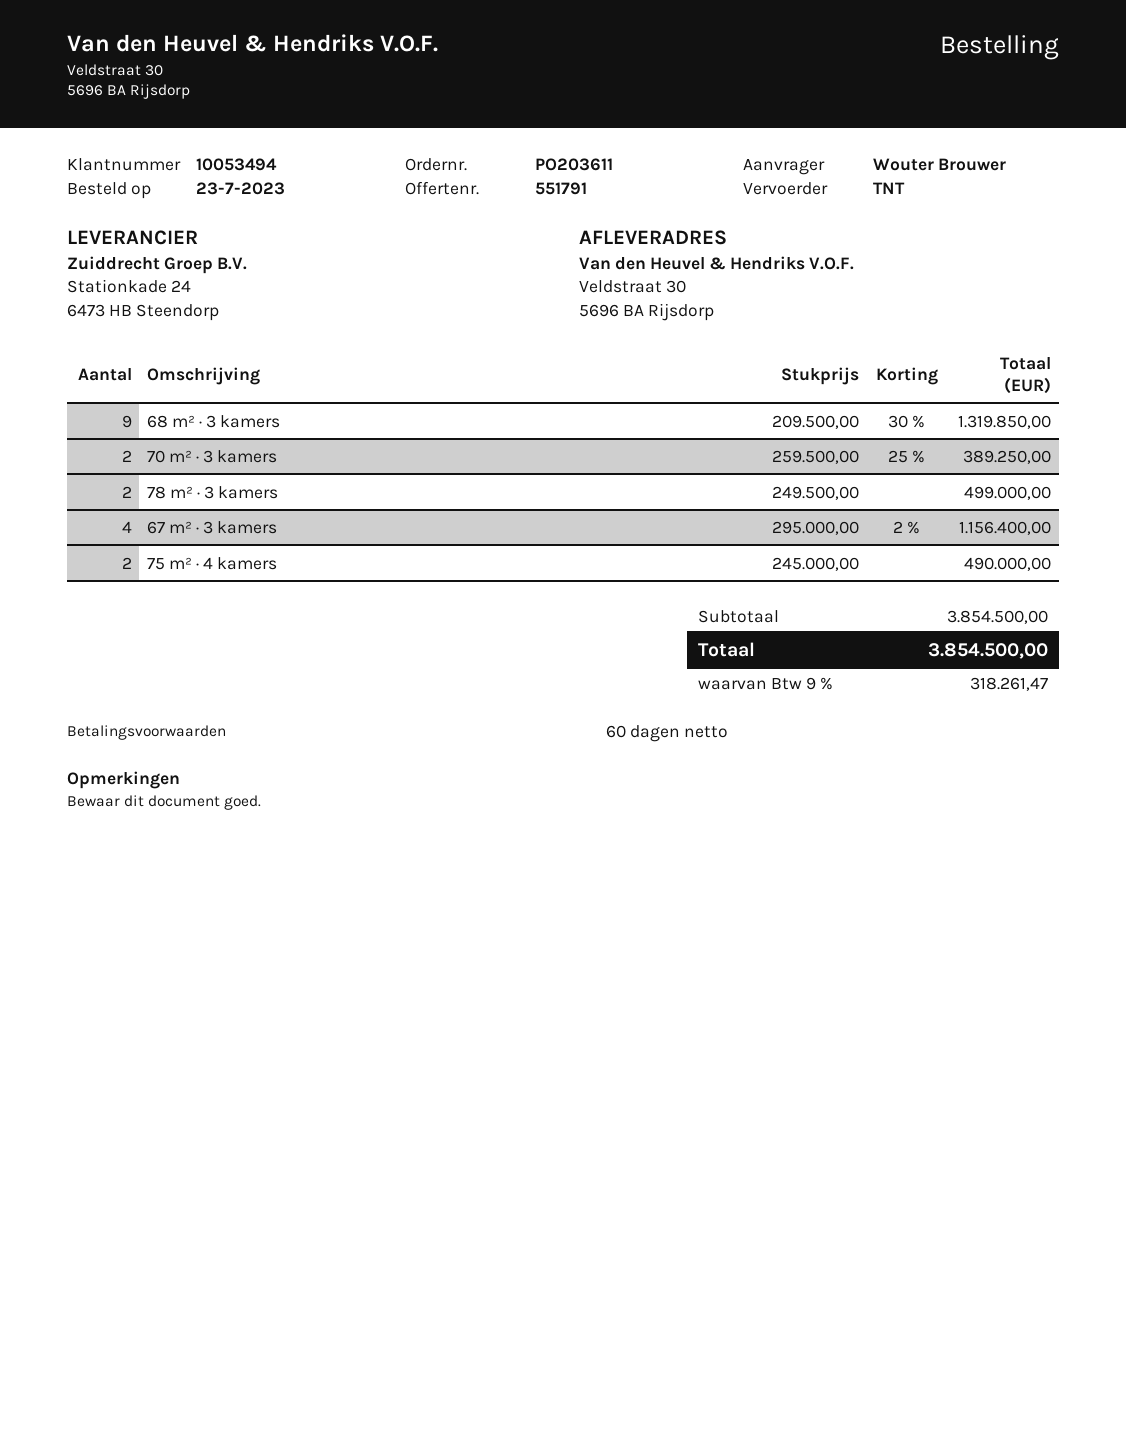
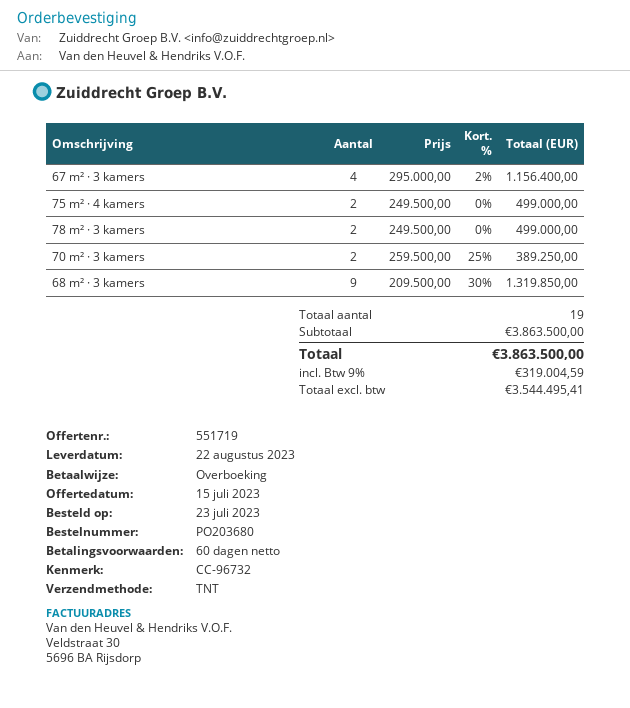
quote number: 551791 -> 551719
order number: PO203611 -> PO203680
75 m² · 4 kamers: 2 x 245000.00 = 490000.00 -> 2 x 249500.00 = 499000.00
subtotal: 3854500.00 -> 3863500.00
tax: 9% = 318261.47 -> 9% = 319004.59
total: 3854500.00 -> 3863500.00

